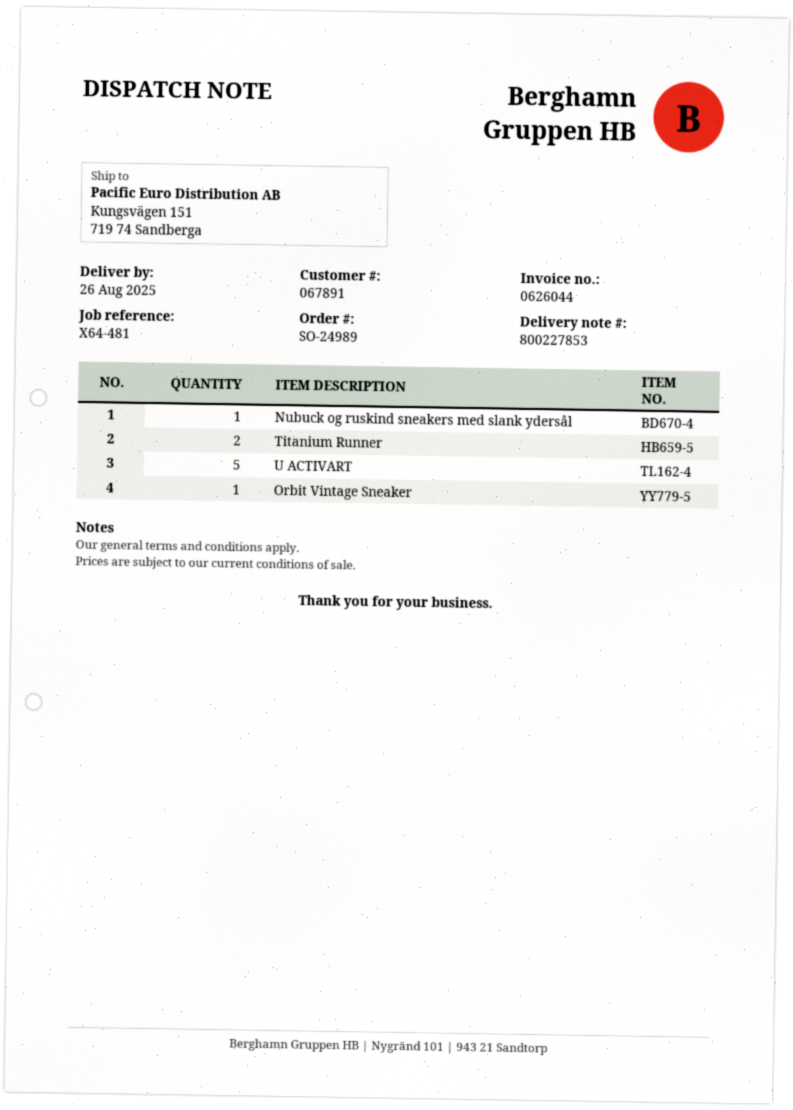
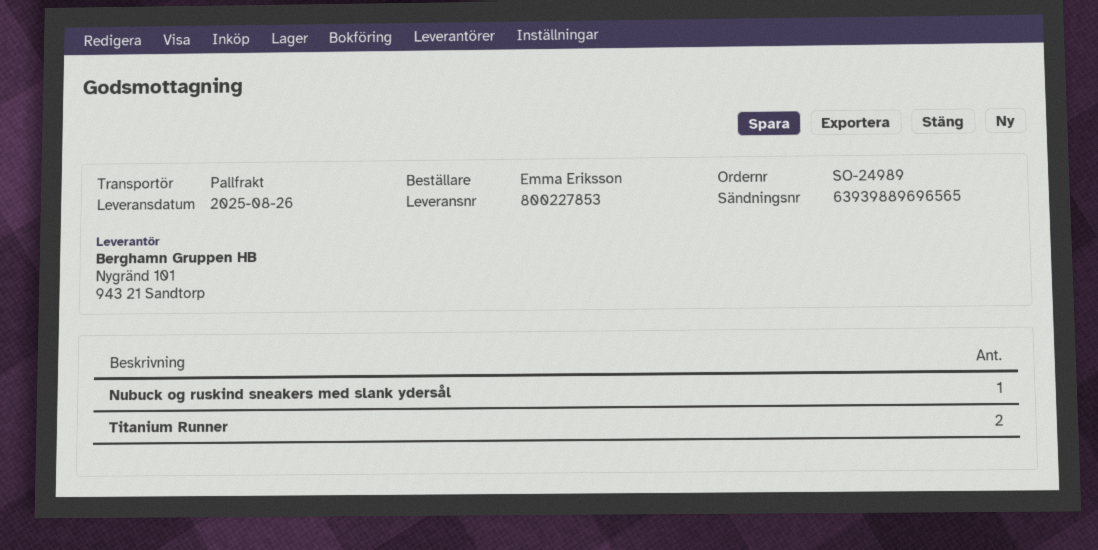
U ACTIVART: 5 -> none
Orbit Vintage Sneaker: 1 -> none

